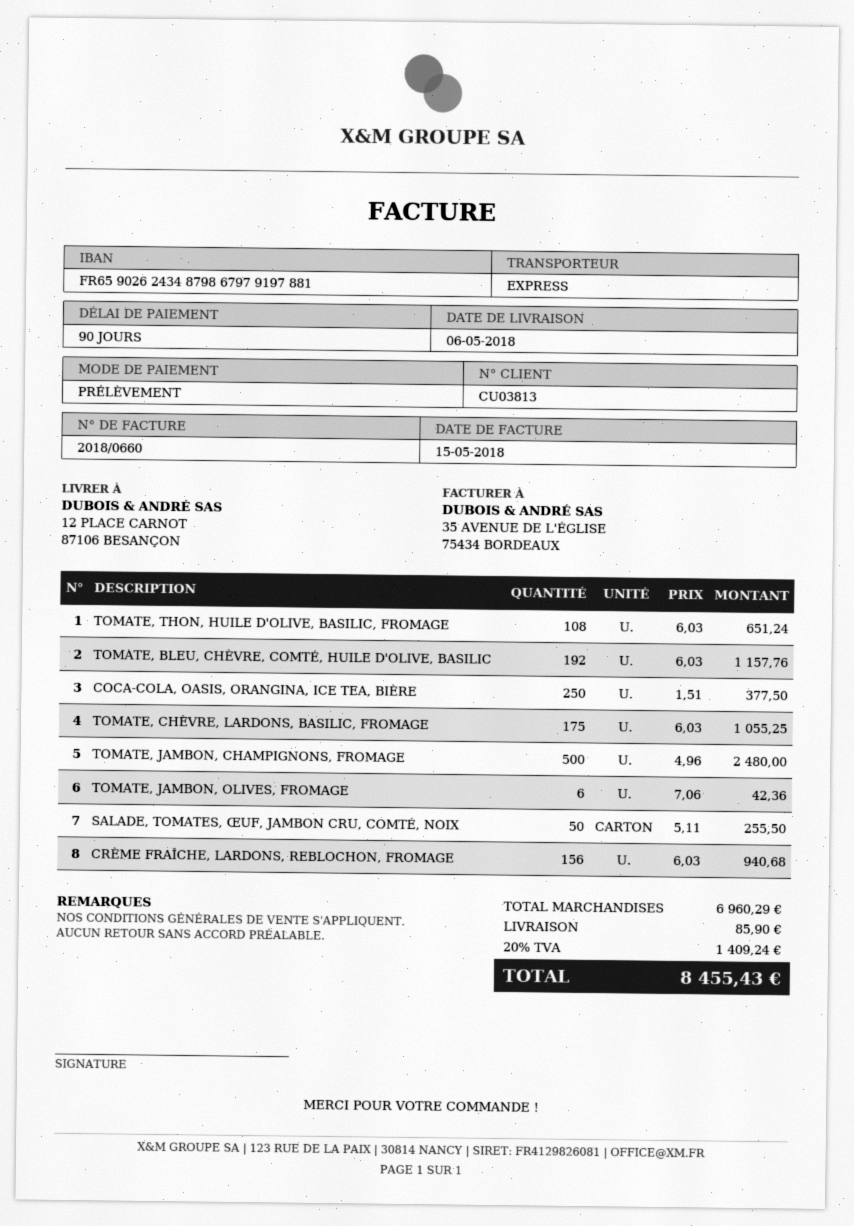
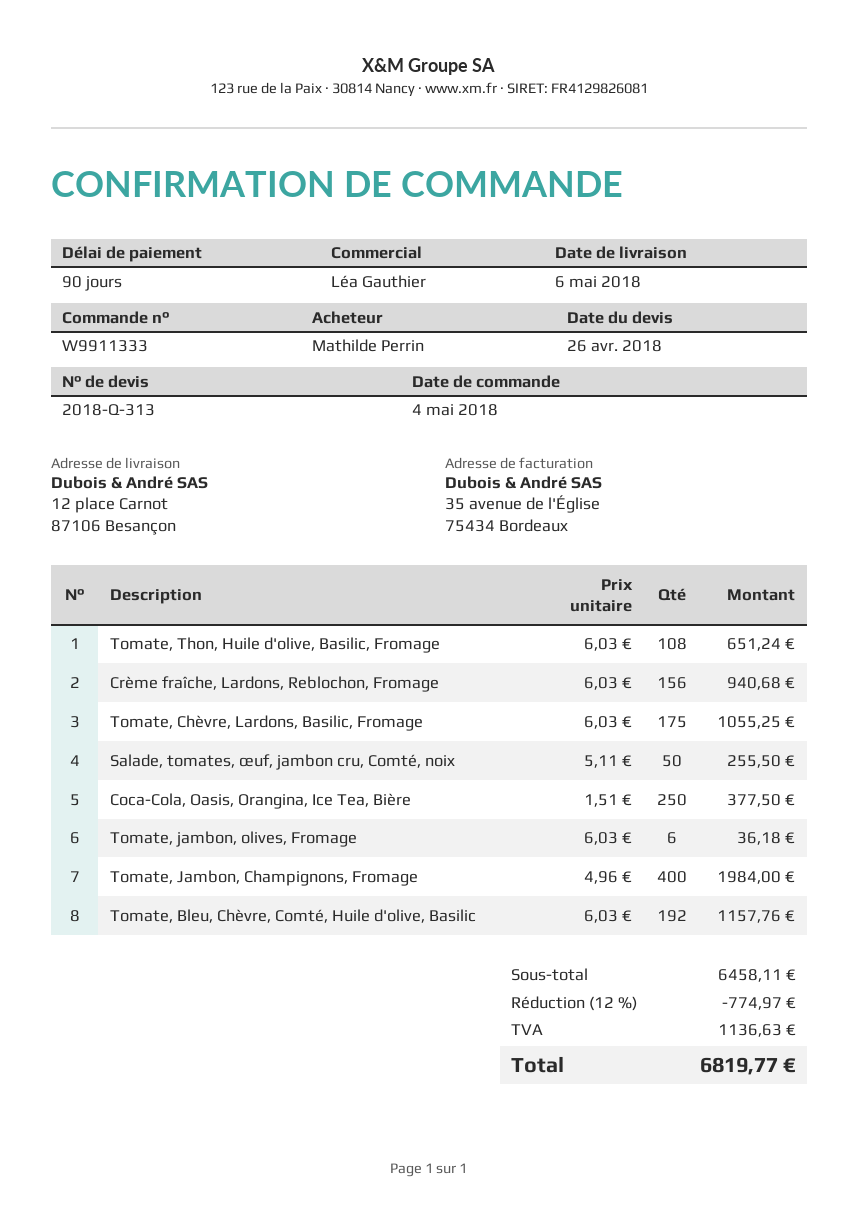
TOMATE, JAMBON, CHAMPIGNONS, FROMAGE: 500 x 4.96 = 2480.00 -> 400 x 4.96 = 1984.00
TOMATE, JAMBON, OLIVES, FROMAGE: 6 x 7.06 = 42.36 -> 6 x 6.03 = 36.18
subtotal: 6960.29 -> 6458.11
discount: none -> 12% = 774.97
shipping: 85.90 -> none
tax: 1409.24 -> 1136.63
total: 8455.43 -> 6819.77

